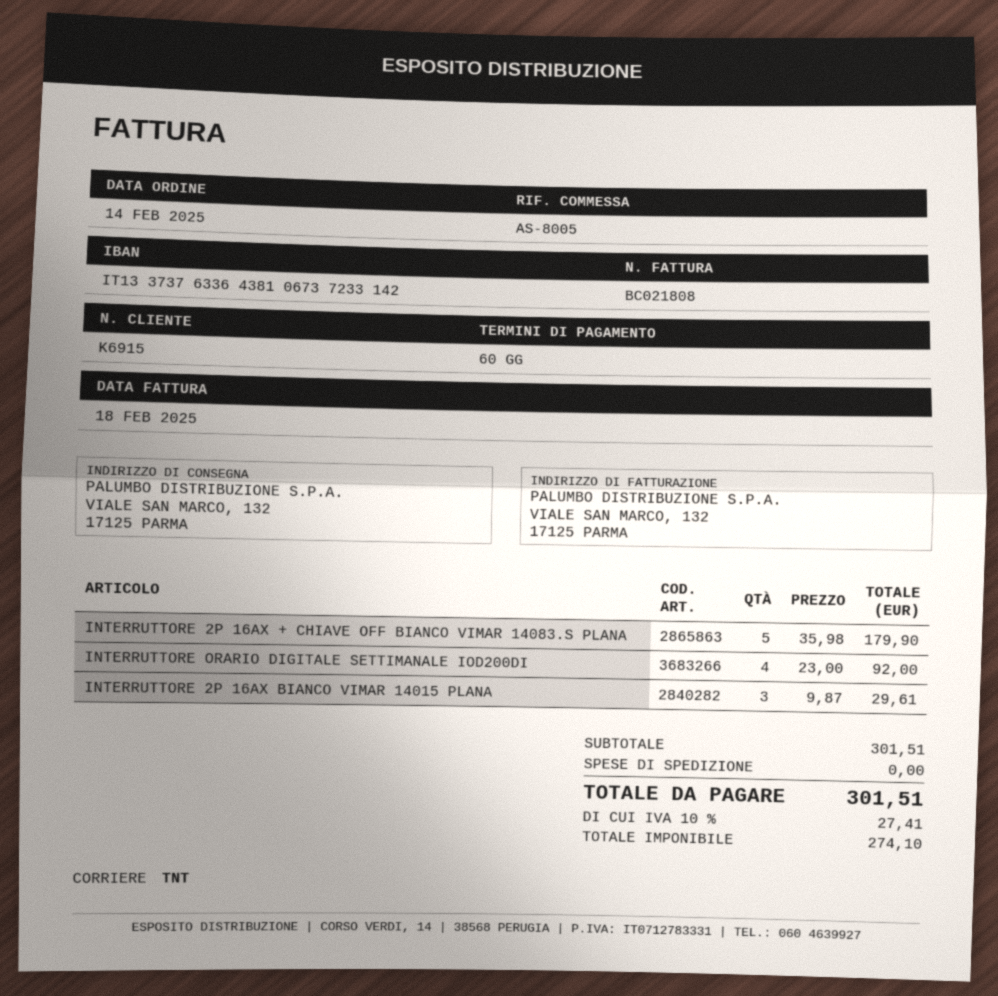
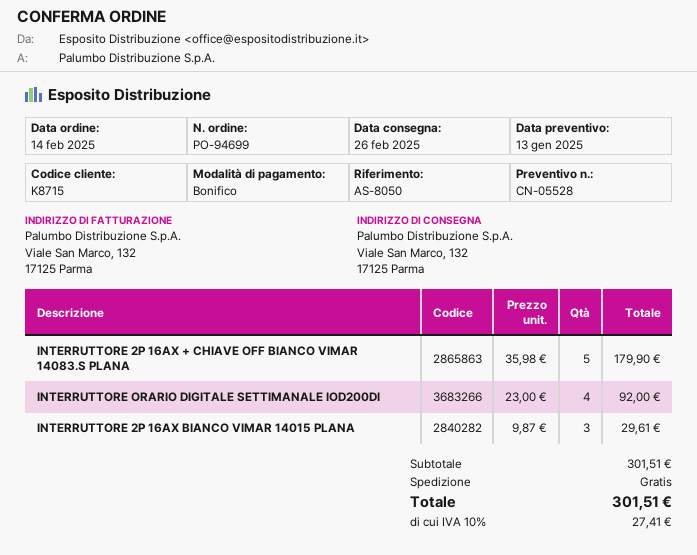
customer number: K6915 -> K8715
reference: AS-8005 -> AS-8050

